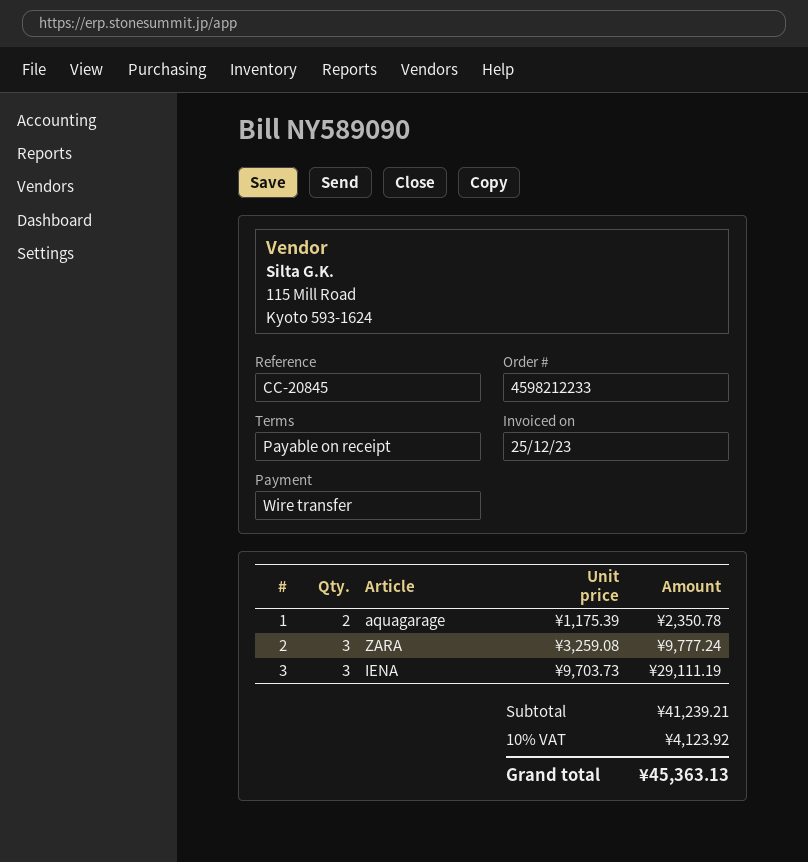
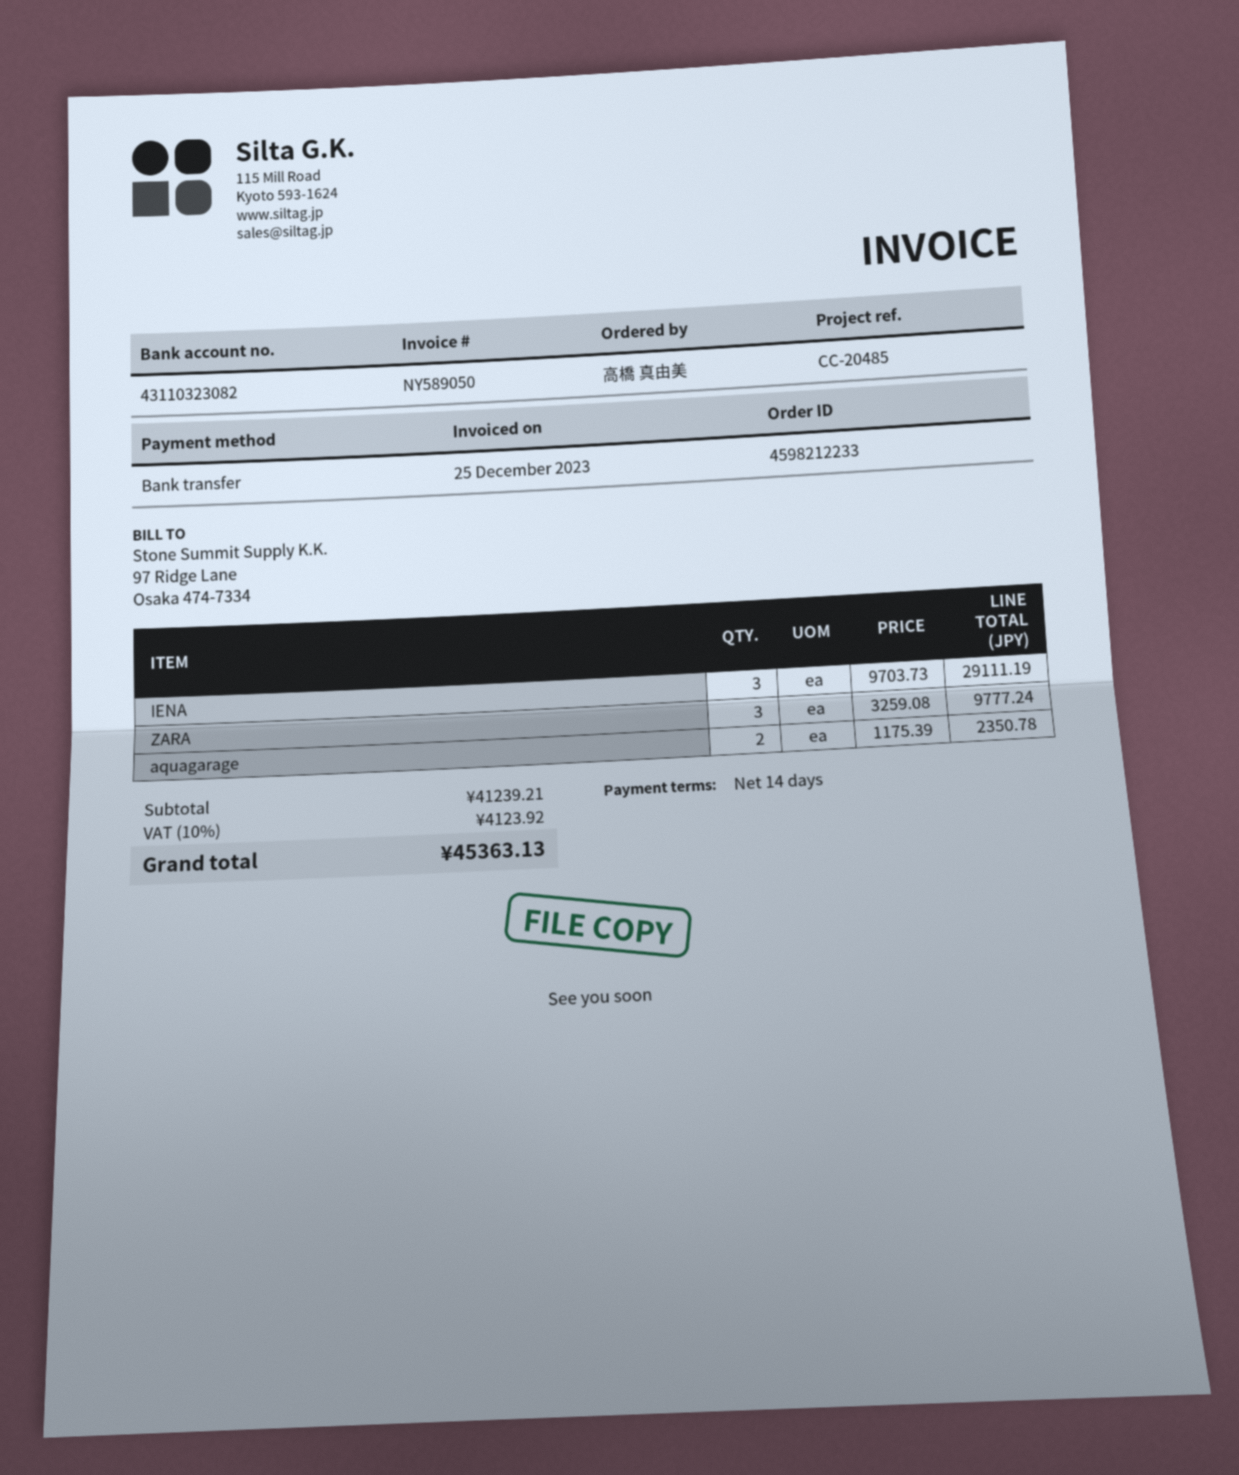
invoice number: NY589090 -> NY589050
payment terms: on receipt -> 14 days
reference: CC-20845 -> CC-20485

